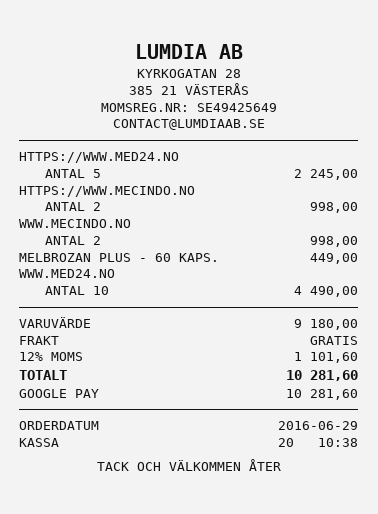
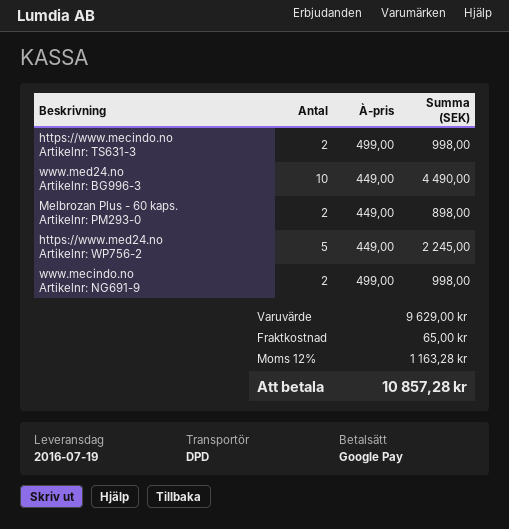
MELBROZAN PLUS - 60 KAPS.: 1 for 449.00 -> 2 for 898.00
subtotal: 9180.00 -> 9629.00
shipping: 0.00 -> 65.00
tax: 12% = 1101.60 -> 12% = 1163.28
total: 10281.60 -> 10857.28

